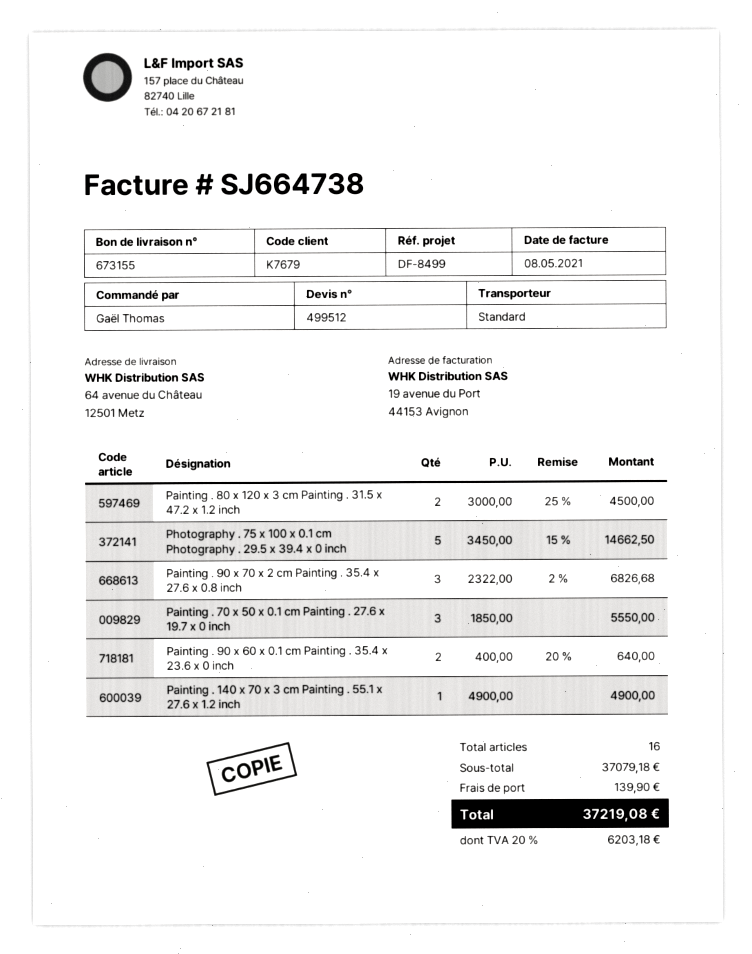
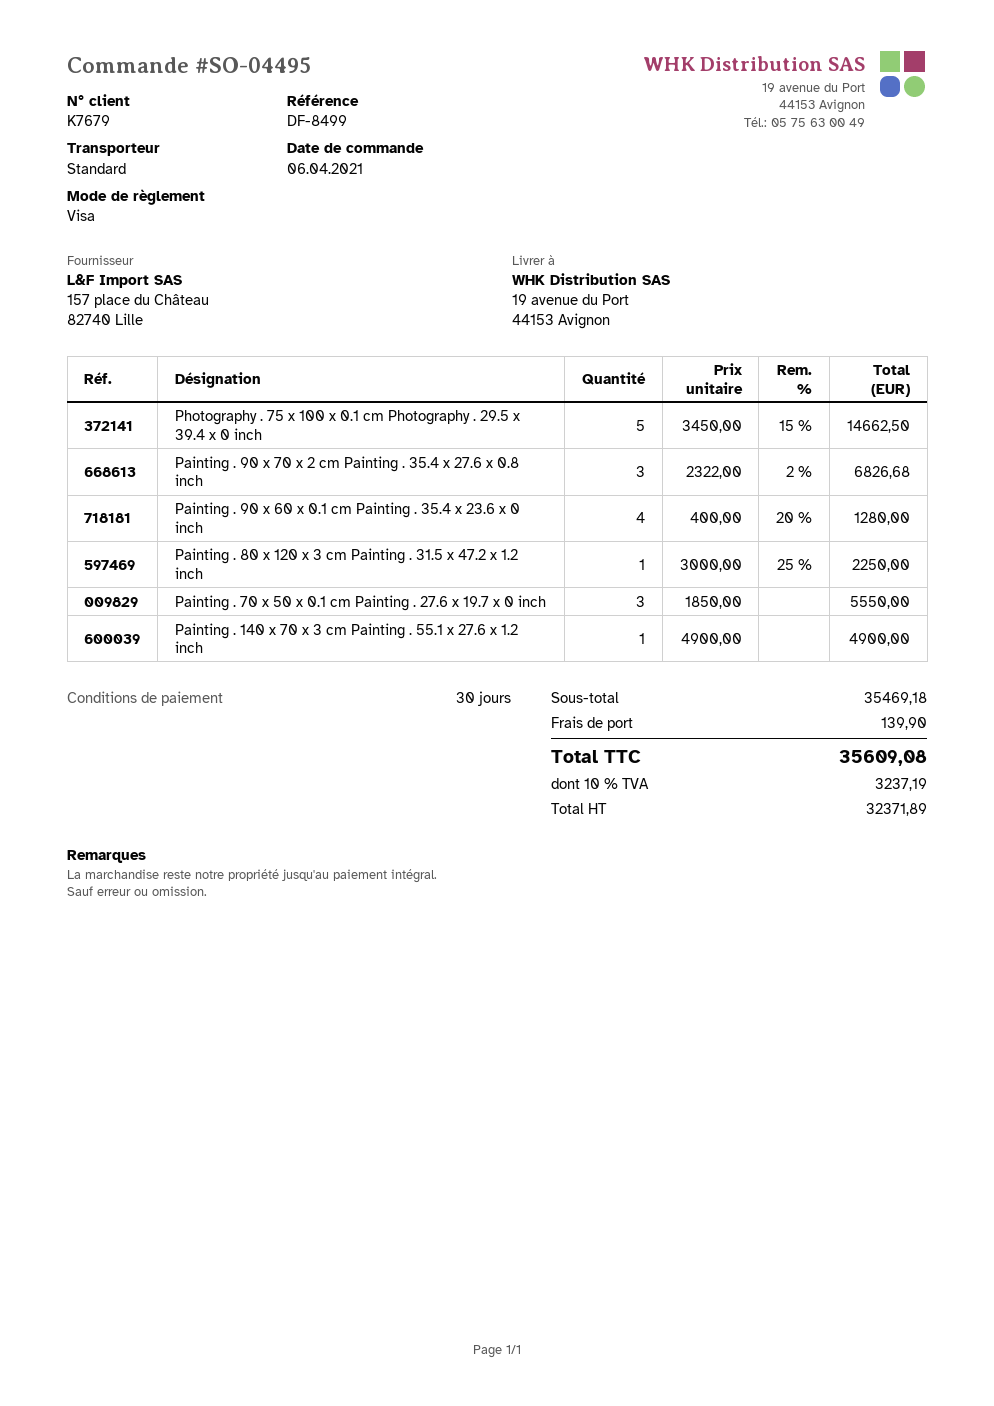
ship to: 64 avenue du Château, 12501 Metz -> 19 avenue du Port, 44153 Avignon
Painting . 80 x 120 x 3 cm Painting . 31.5 x 47.2 x 1.2 inch: 2 x 3000.00 - 25% = 4500.00 -> 1 x 3000.00 - 25% = 2250.00
Painting . 90 x 60 x 0.1 cm Painting . 35.4 x 23.6 x 0 inch: 2 x 400.00 - 20% = 640.00 -> 4 x 400.00 - 20% = 1280.00
subtotal: 37079.18 -> 35469.18
tax: 20% = 6203.18 -> 10% = 3237.19
total: 37219.08 -> 35609.08

